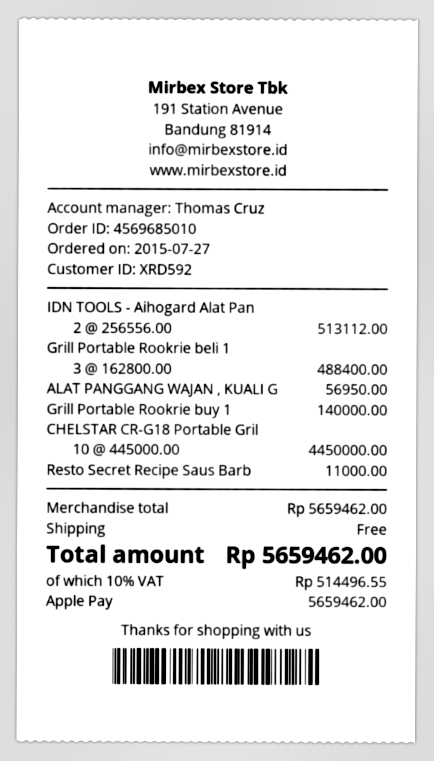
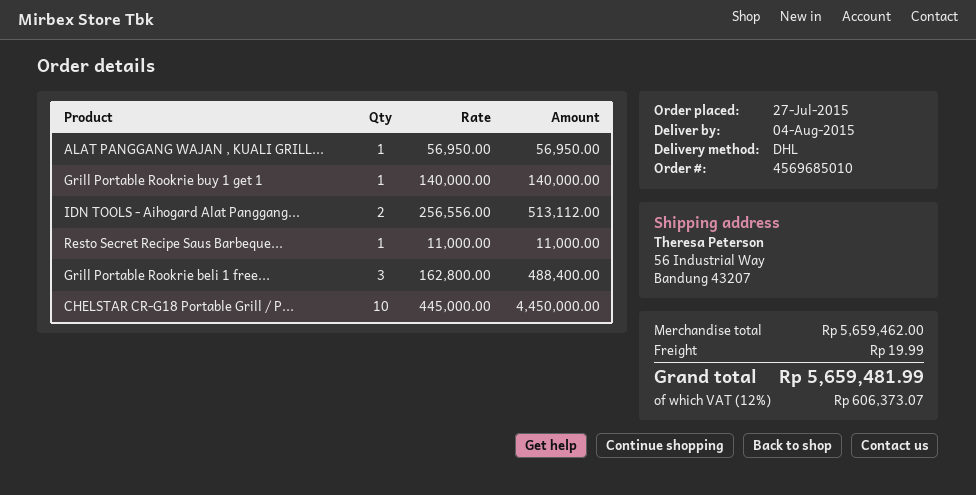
shipping: 0.00 -> 19.99
tax: 10% = 514496.55 -> 12% = 606373.07
total: 5659462.00 -> 5659481.99

